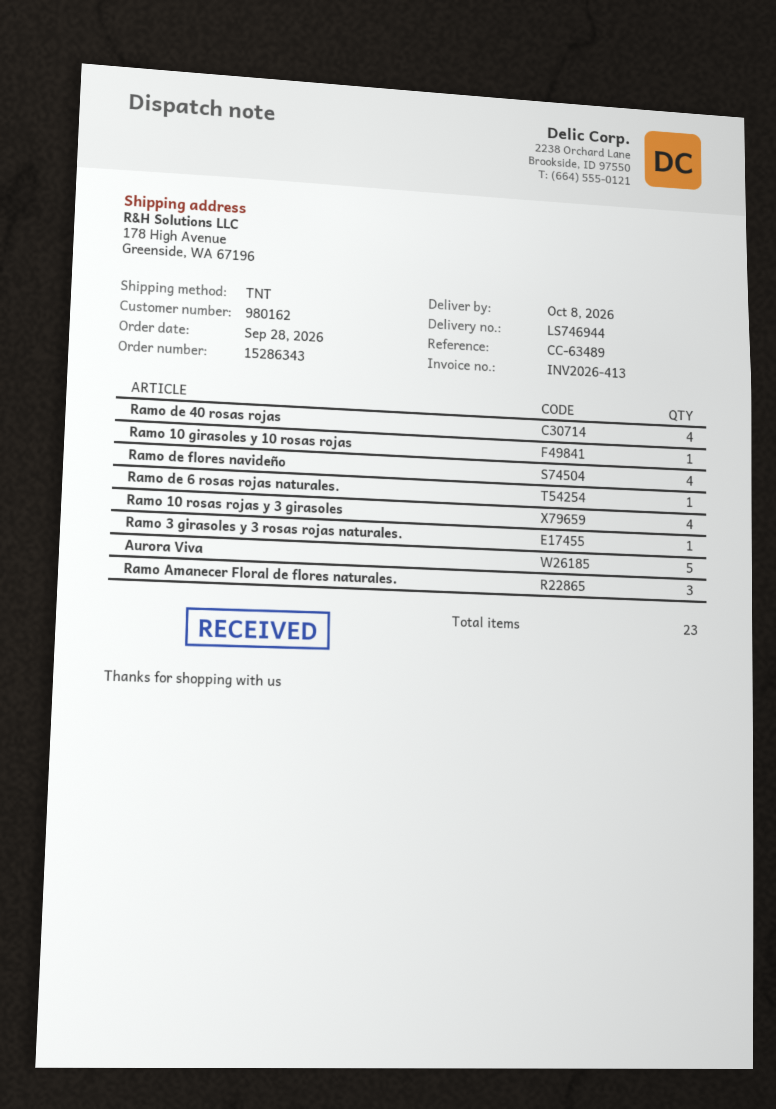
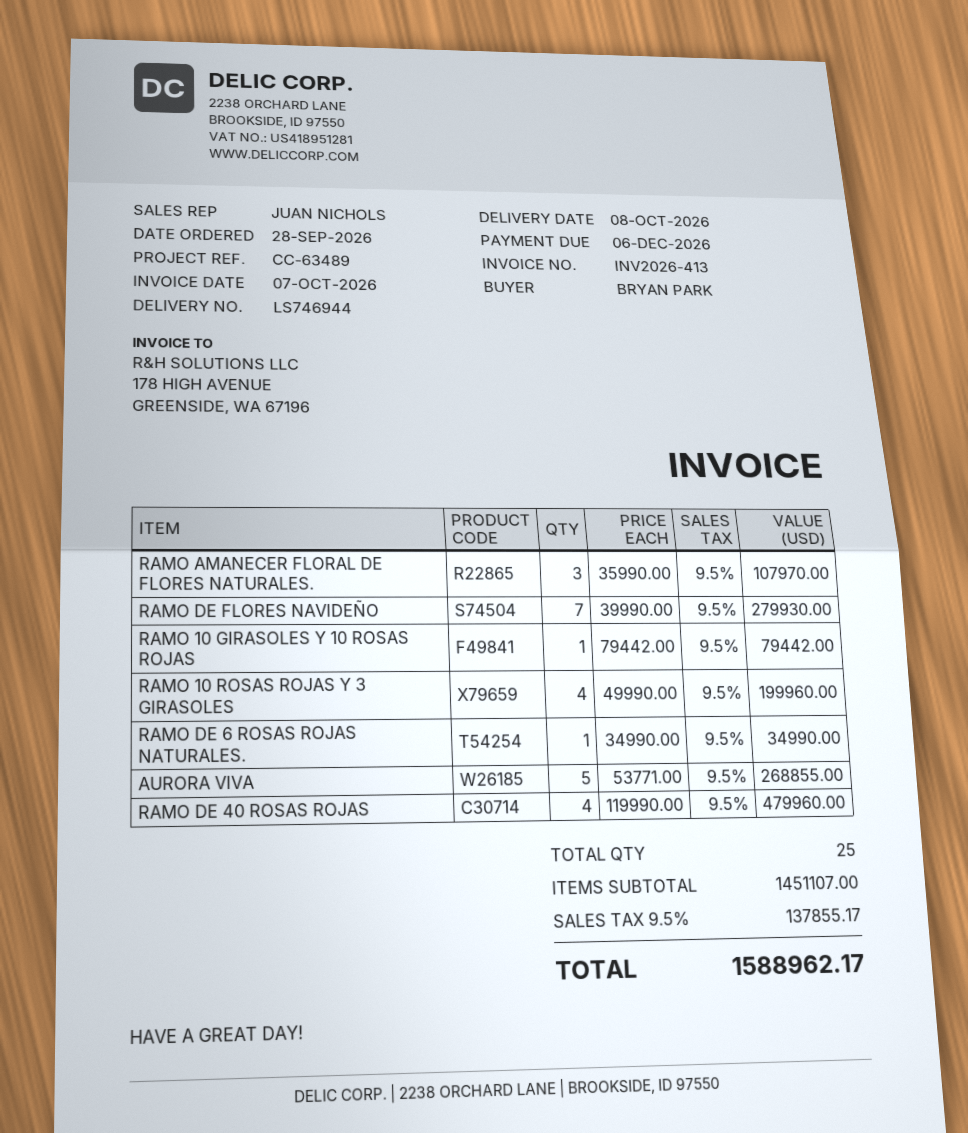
Ramo de flores navideño: 4 -> 7
Ramo 3 girasoles y 3 rosas rojas naturales.: 1 -> none
total quantity: 23 -> 25

